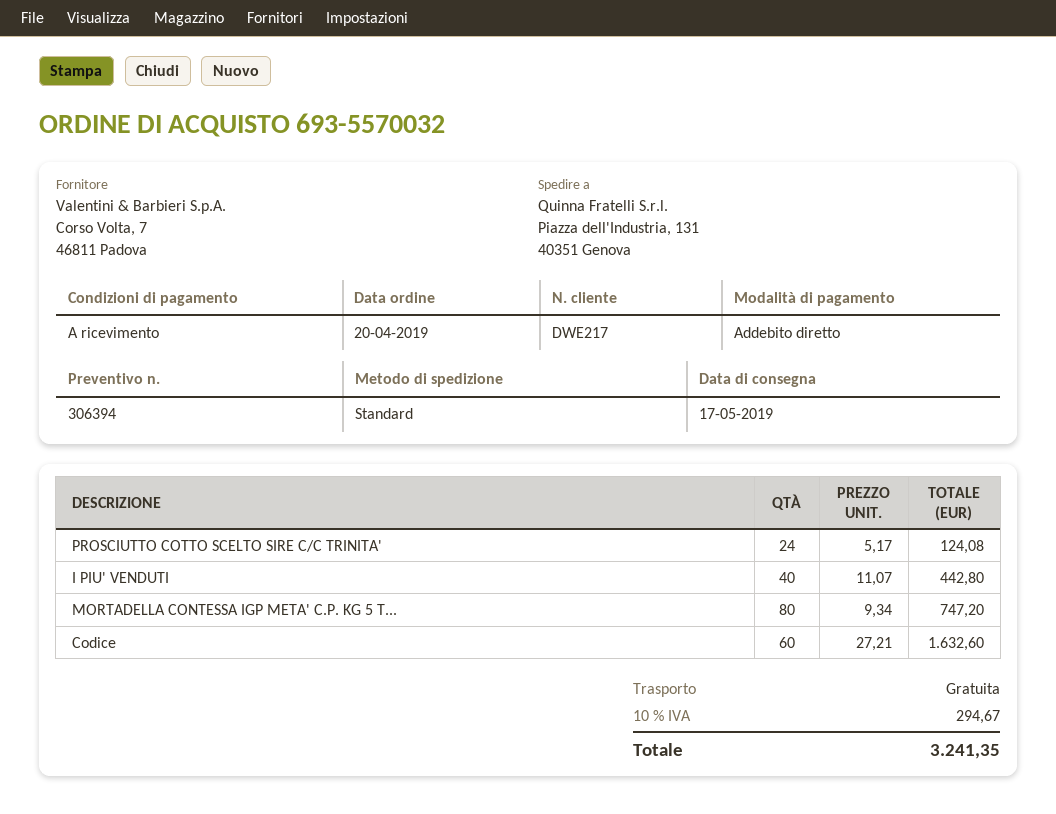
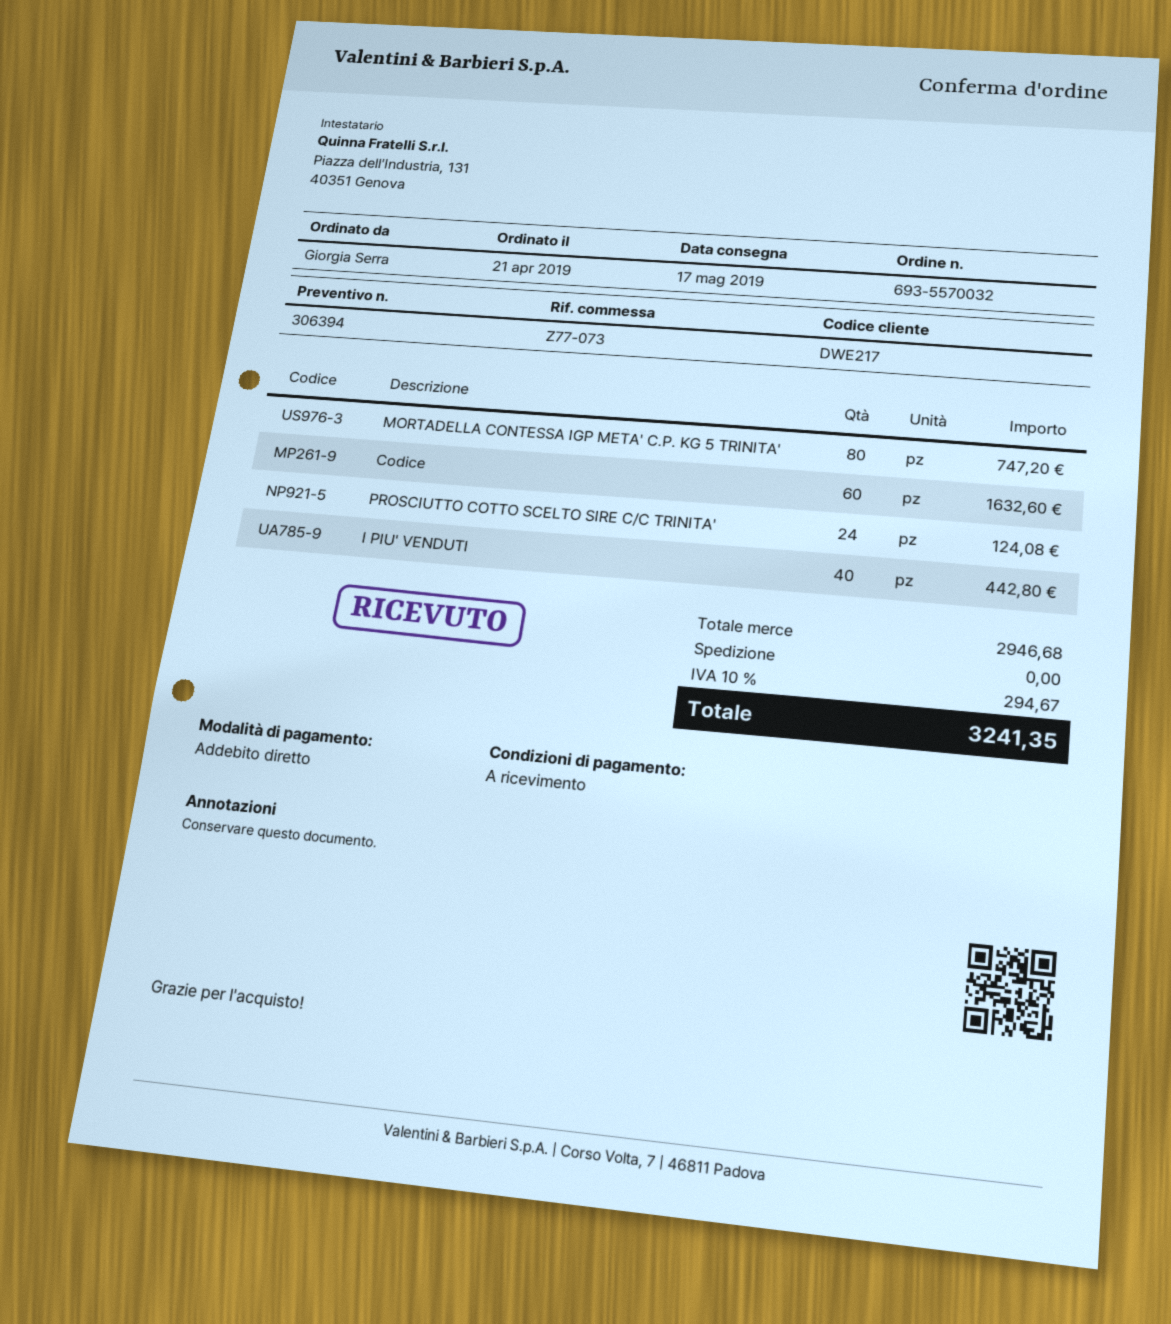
order date: 2019-04-20 -> 2019-04-21

